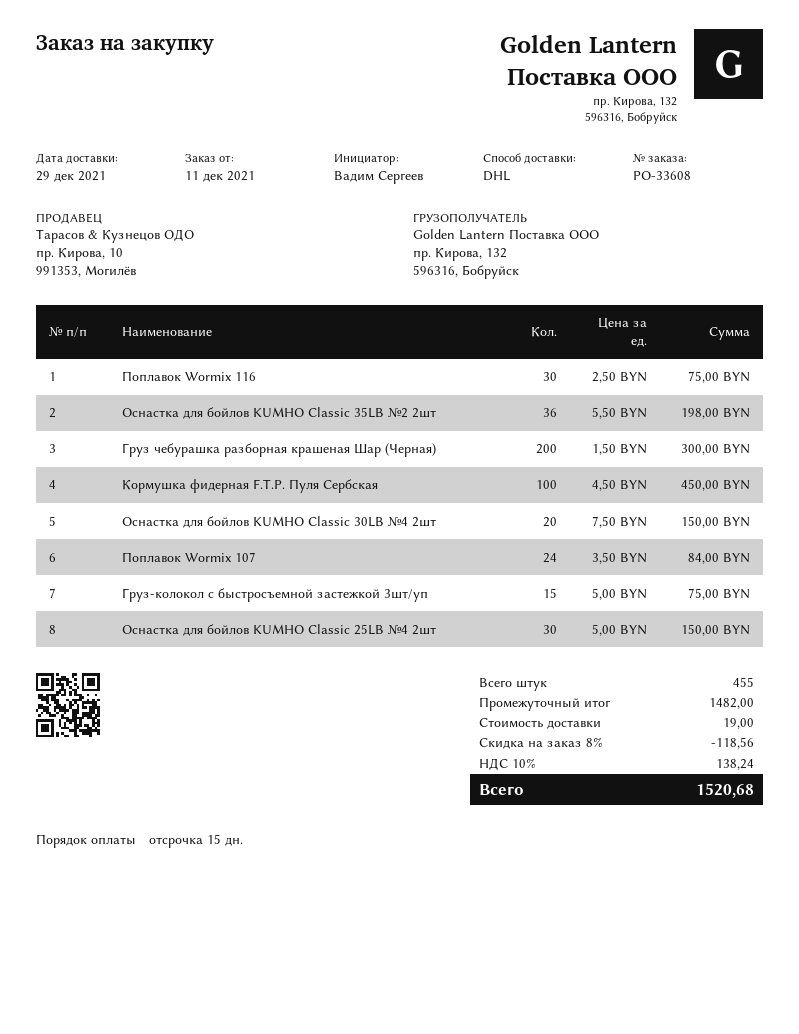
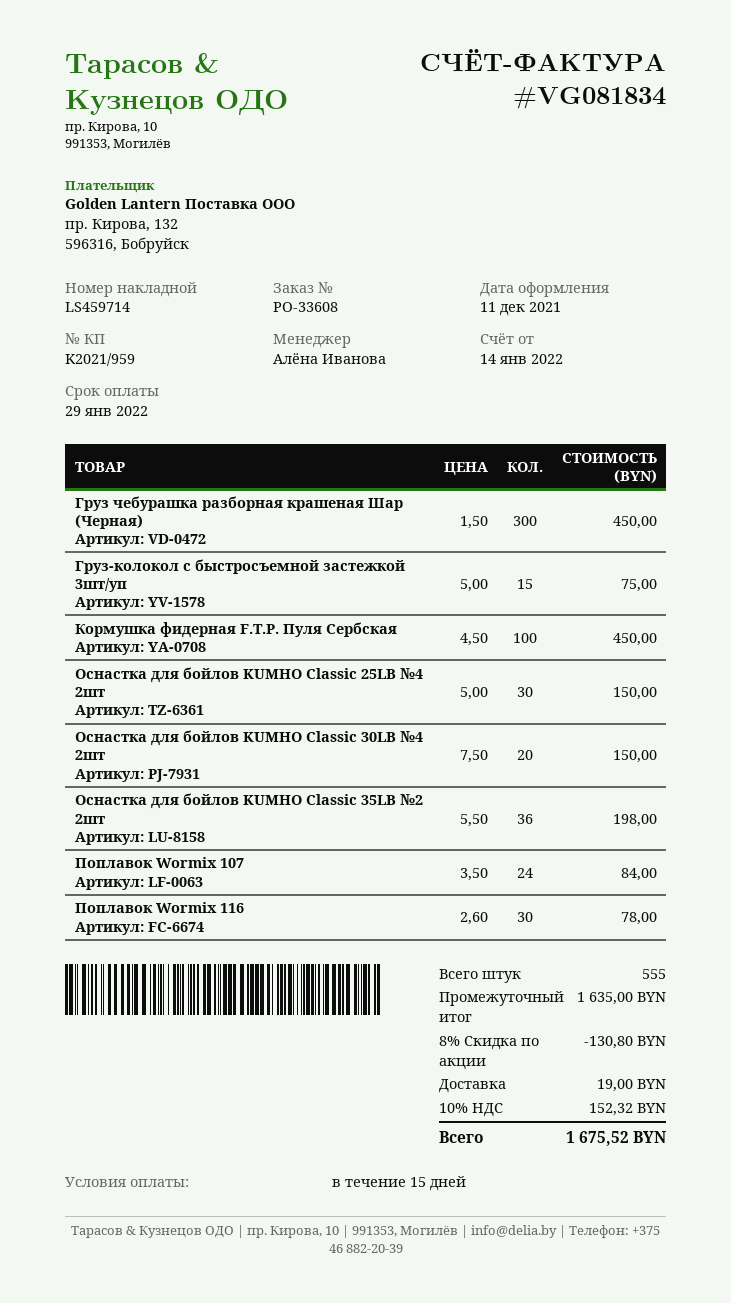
Поплавок Wormix 116: 30 x 2.50 = 75.00 -> 30 x 2.60 = 78.00
Груз чебурашка разборная крашеная Шар (Черная): 200 x 1.50 = 300.00 -> 300 x 1.50 = 450.00
total quantity: 455 -> 555
subtotal: 1482.00 -> 1635.00
discount: 8% = 118.56 -> 8% = 130.80
tax: 10% = 138.24 -> 10% = 152.32
total: 1520.68 -> 1675.52

